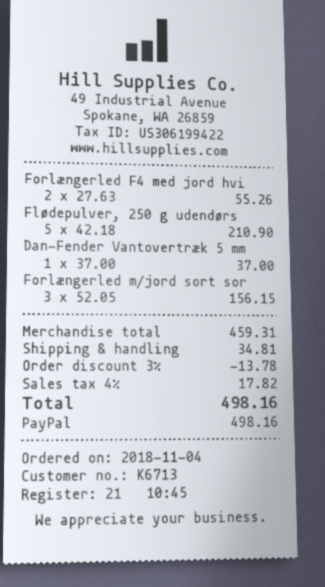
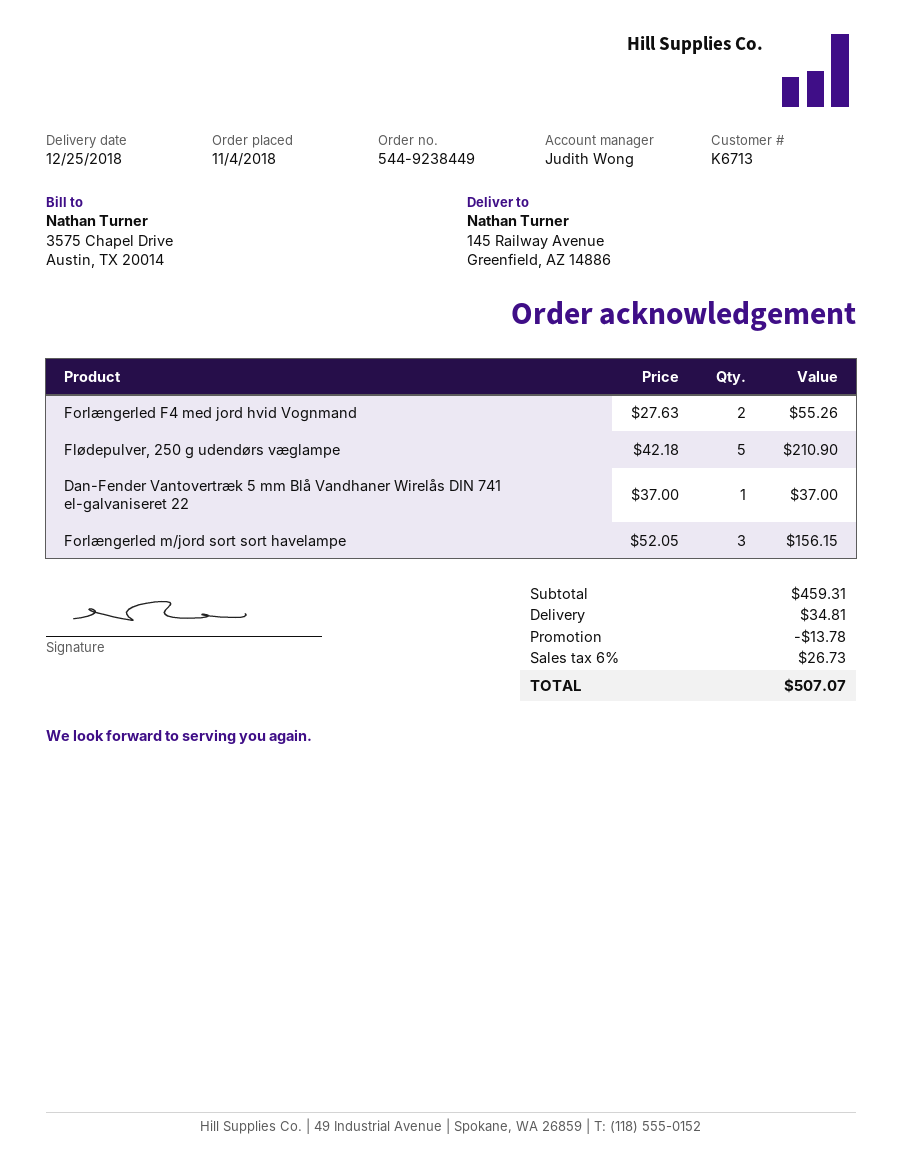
tax: 4% = 17.82 -> 6% = 26.73
total: 498.16 -> 507.07

